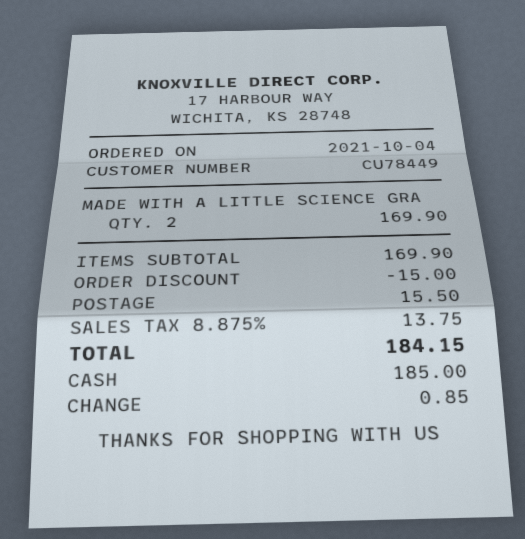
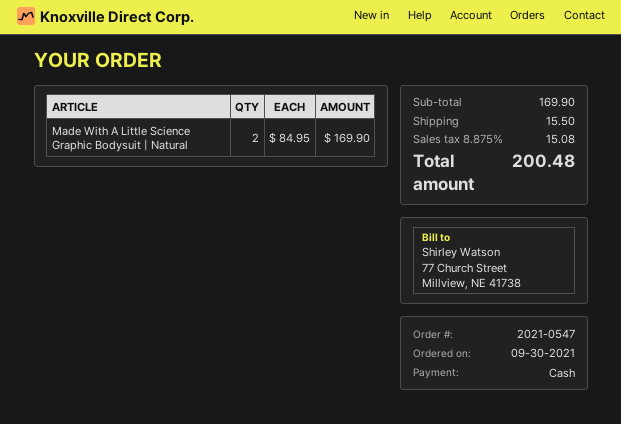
order date: 2021-10-04 -> 2021-09-30
discount: 15.00 -> none
tax: 8.875% = 13.75 -> 8.875% = 15.08
total: 184.15 -> 200.48

